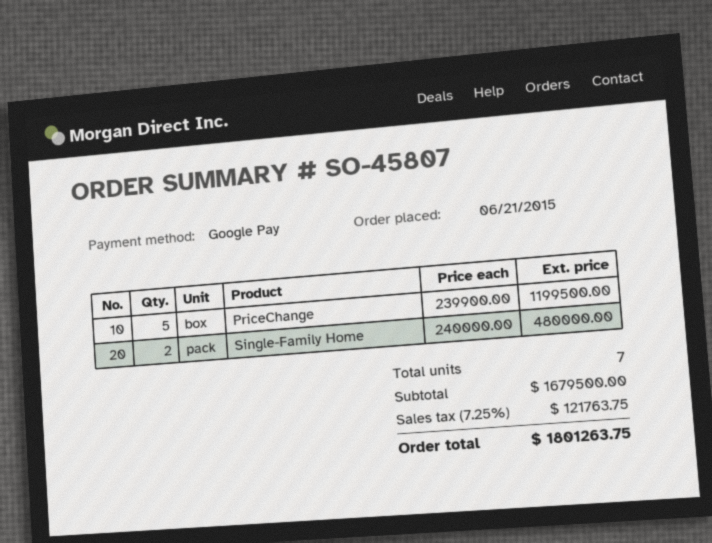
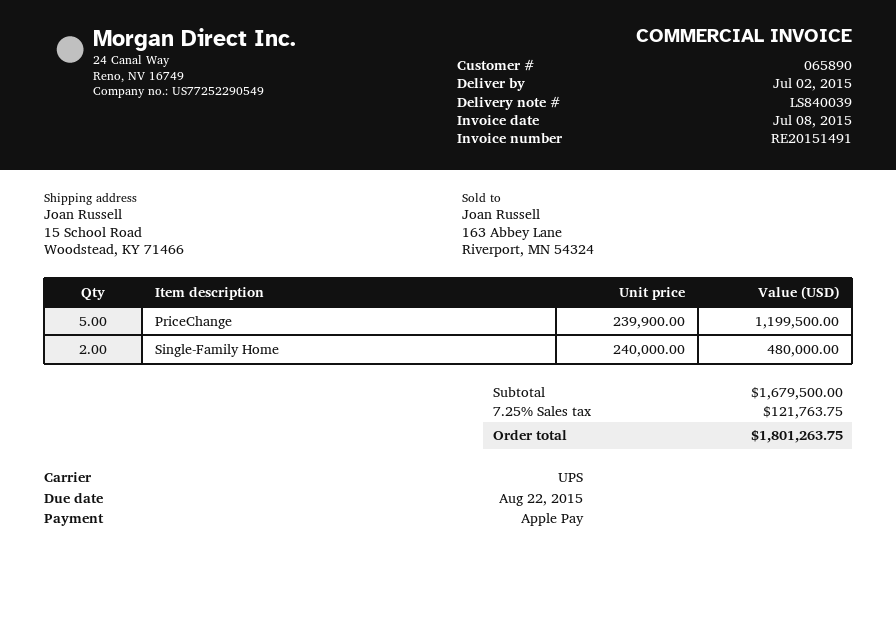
payment method: Google Pay -> Apple Pay

